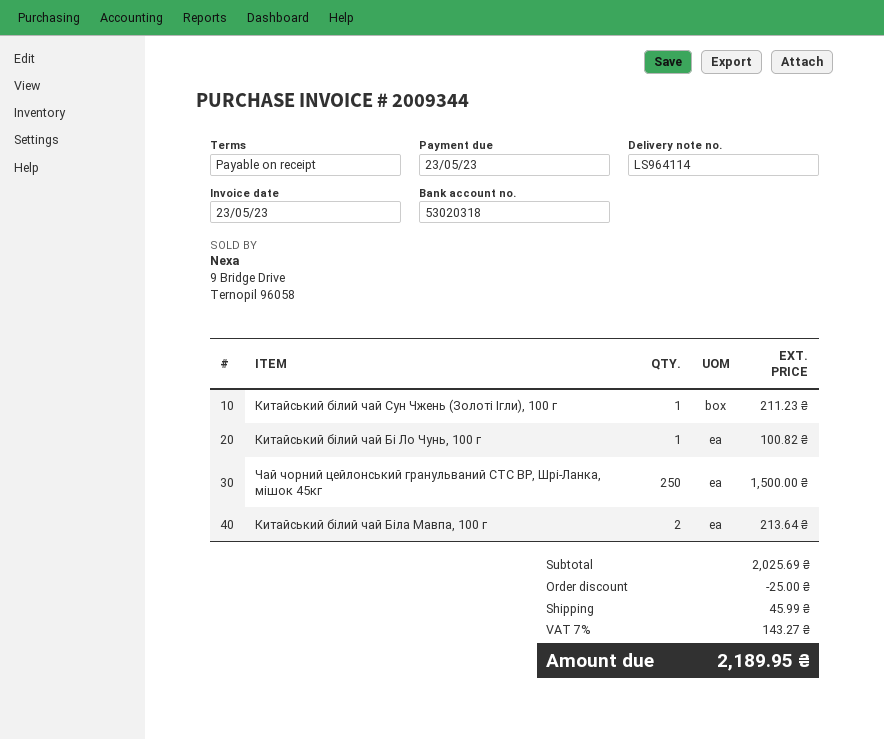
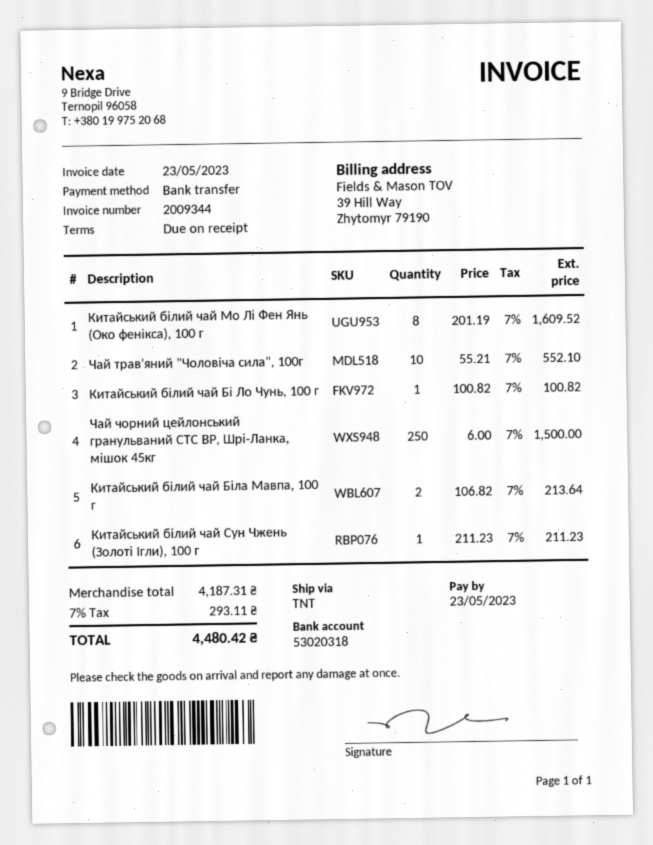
Китайський білий чай Мо Лі Фен Янь (Око фенікса), 100 г: none -> 8 for 1609.52
Чай трав'яний "Чоловіча сила", 100г: none -> 10 for 552.10
subtotal: 2025.69 -> 4187.31
discount: 25.00 -> none
shipping: 45.99 -> none
tax: 7% = 143.27 -> 7% = 293.11
total: 2189.95 -> 4480.42

